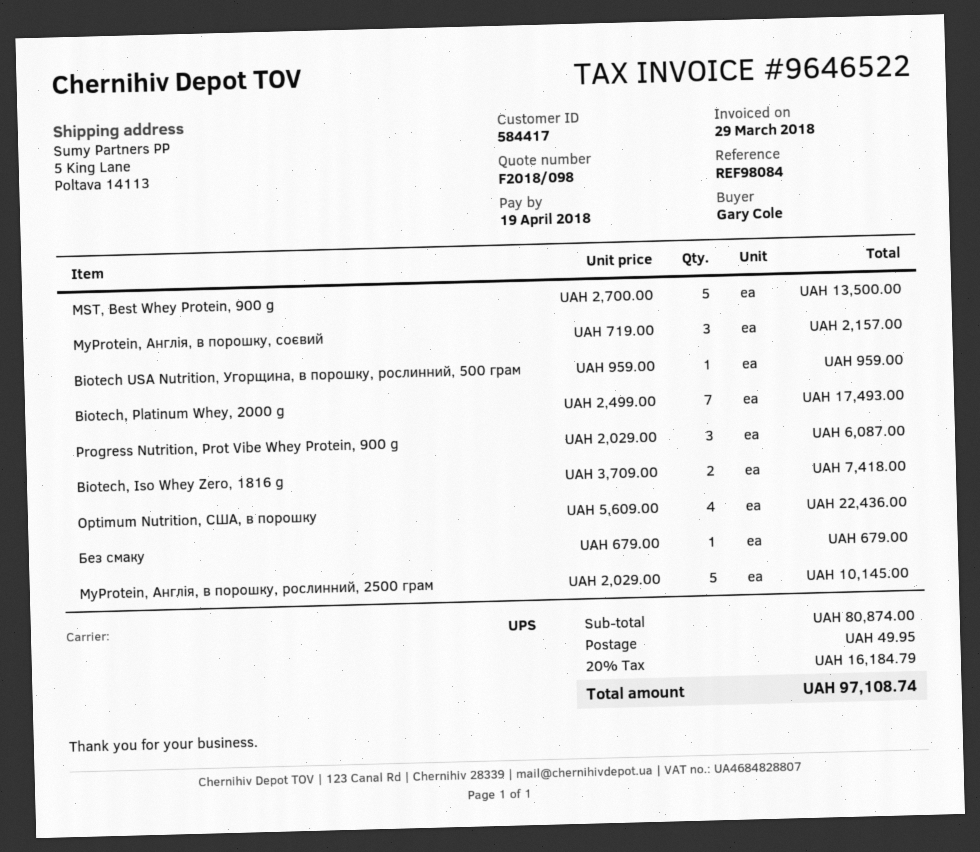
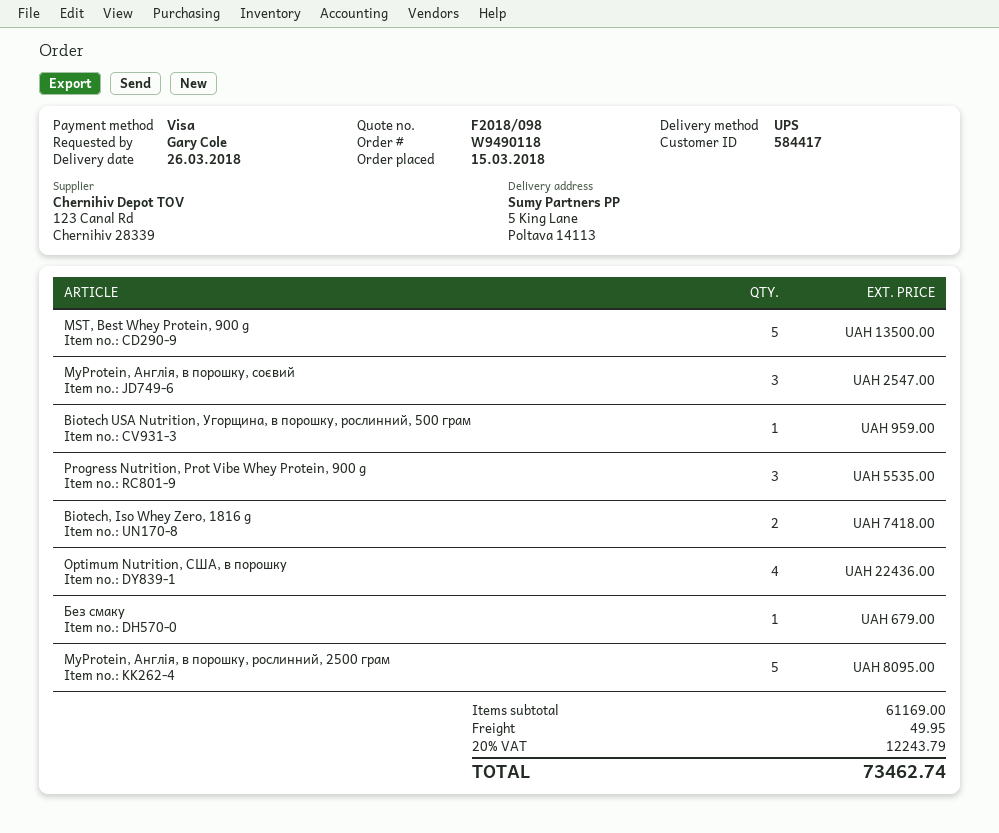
MyProtein, Англія, в порошку, соєвий: 3 for 2157.00 -> 3 for 2547.00
Biotech, Platinum Whey, 2000 g: 7 for 17493.00 -> none
Progress Nutrition, Prot Vibe Whey Protein, 900 g: 3 for 6087.00 -> 3 for 5535.00
MyProtein, Англія, в порошку, рослинний, 2500 грам: 5 for 10145.00 -> 5 for 8095.00
subtotal: 80874.00 -> 61169.00
tax: 20% = 16184.79 -> 20% = 12243.79
total: 97108.74 -> 73462.74

